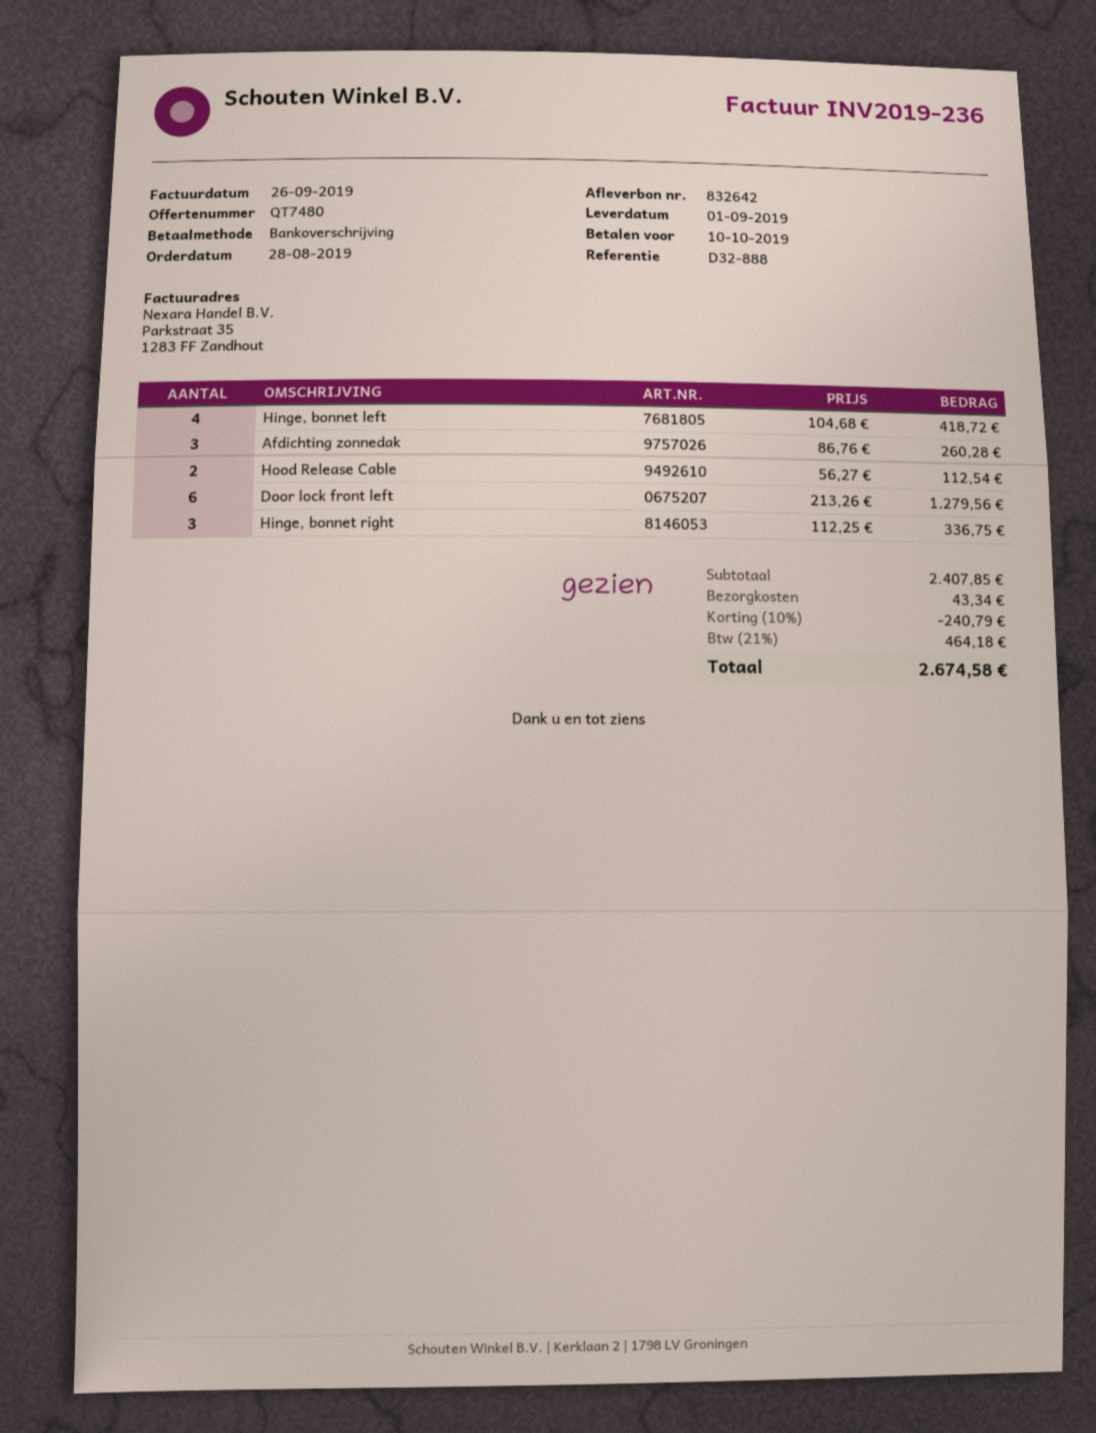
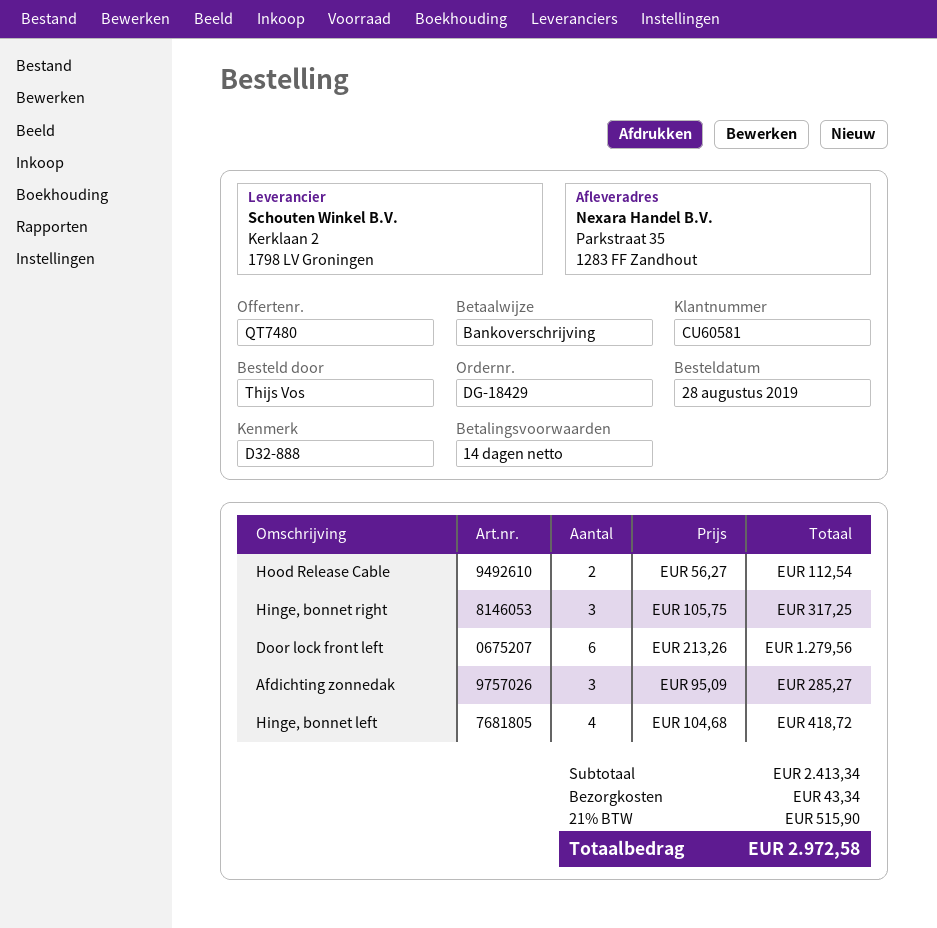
Afdichting zonnedak: 3 x 86.76 = 260.28 -> 3 x 95.09 = 285.27
Hinge, bonnet right: 3 x 112.25 = 336.75 -> 3 x 105.75 = 317.25
subtotal: 2407.85 -> 2413.34
discount: 10% = 240.79 -> none
tax: 21% = 464.18 -> 21% = 515.90
total: 2674.58 -> 2972.58

